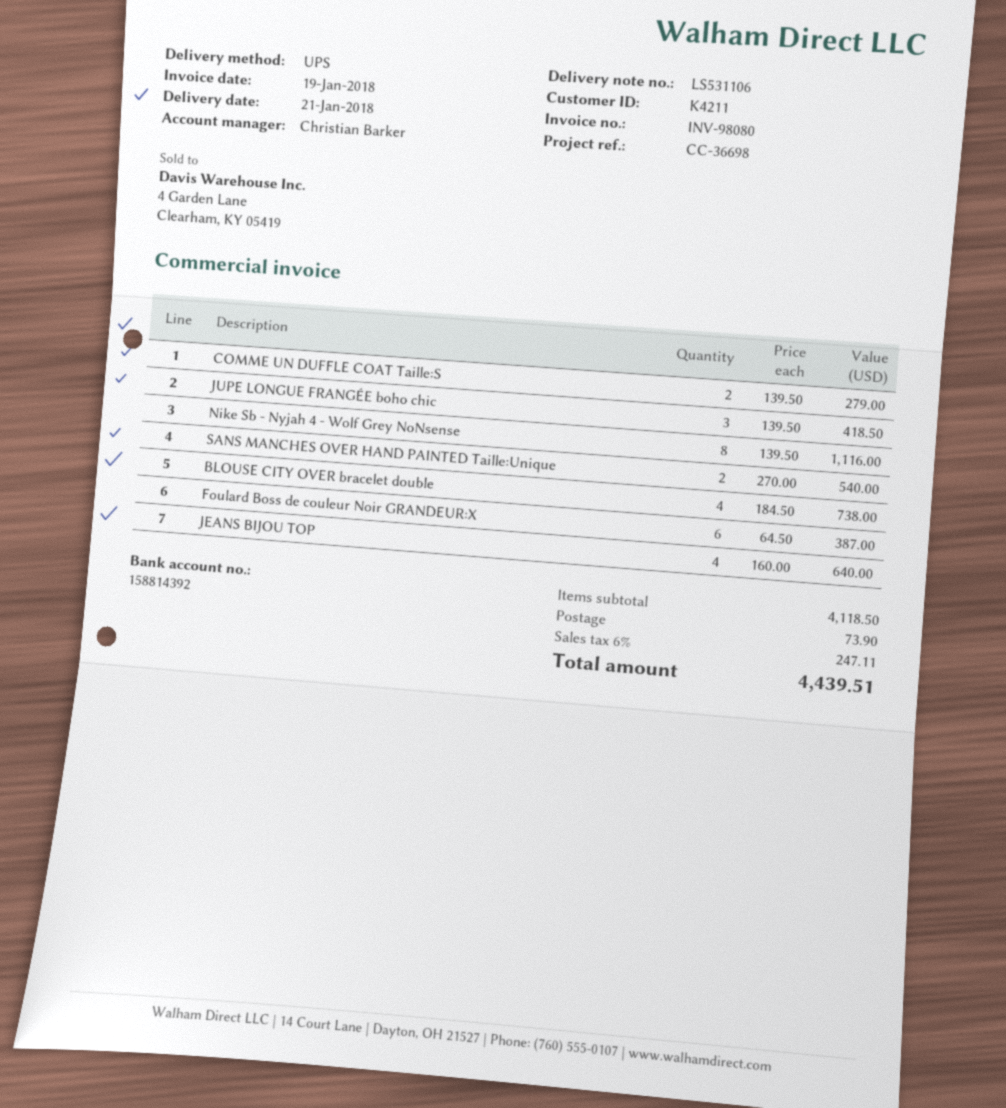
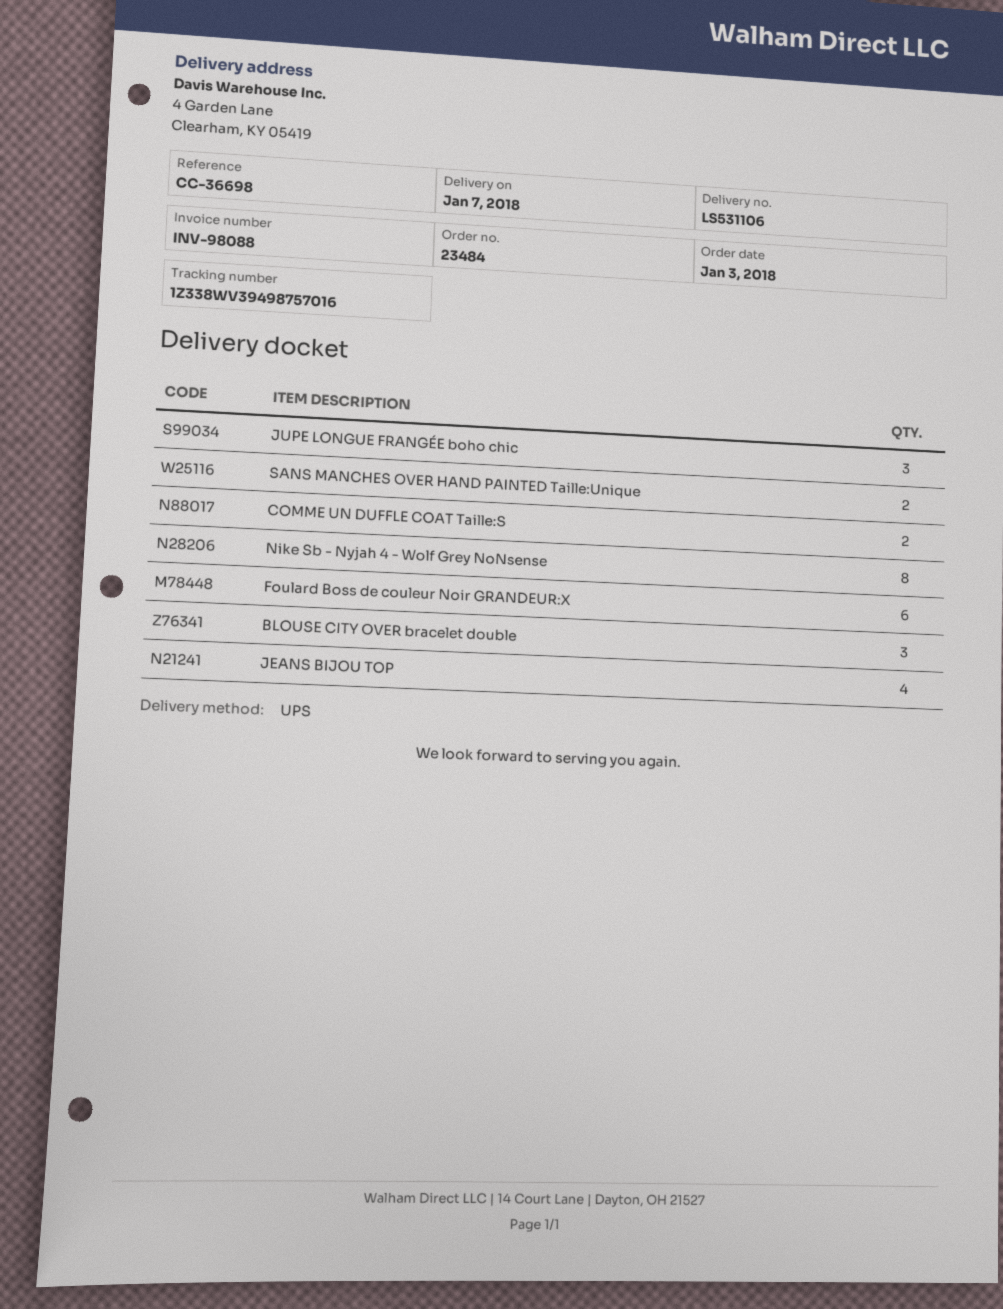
delivery date: 2018-01-21 -> 2018-01-07
invoice number: INV-98080 -> INV-98088
BLOUSE CITY OVER bracelet double: 4 -> 3

